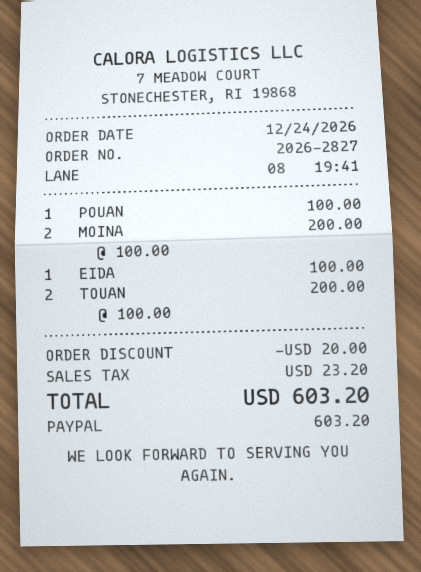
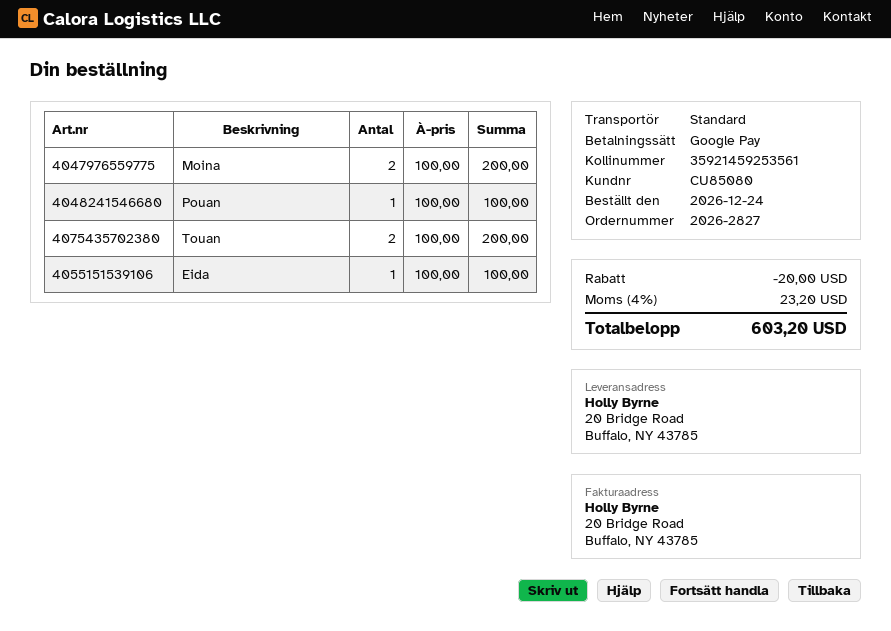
payment method: PayPal -> Google Pay

